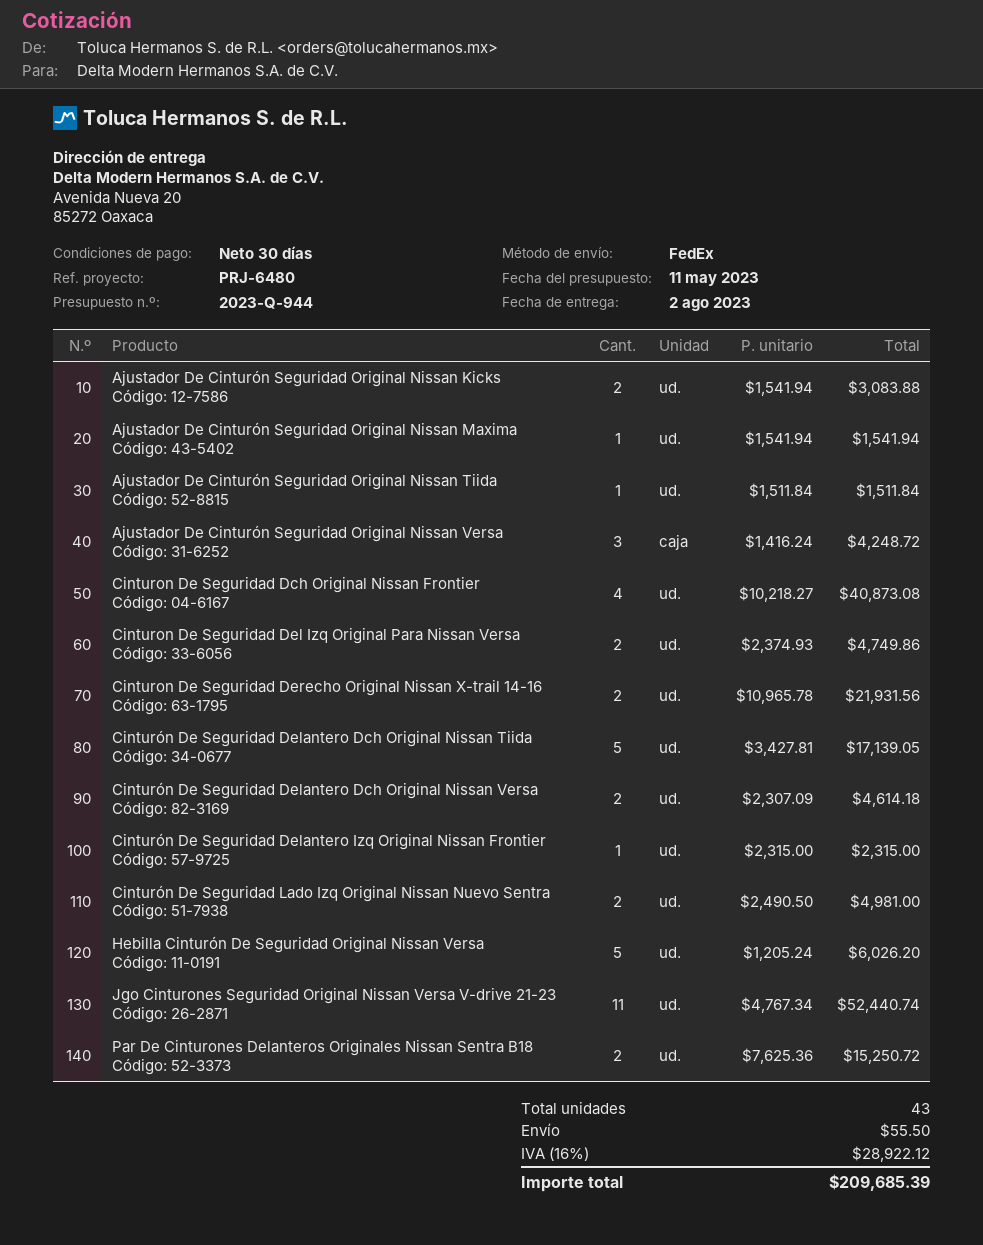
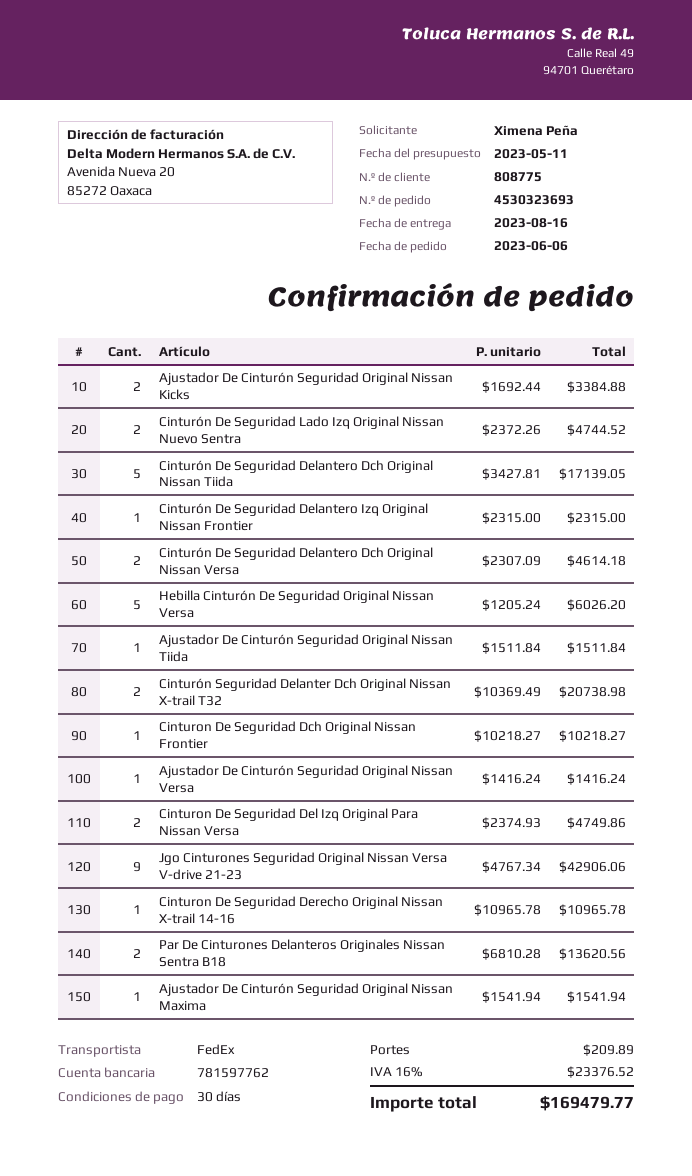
delivery date: 2023-08-02 -> 2023-08-16
Ajustador De Cinturón Seguridad Original Nissan Kicks: 2 x 1541.94 = 3083.88 -> 2 x 1692.44 = 3384.88
Ajustador De Cinturón Seguridad Original Nissan Versa: 3 x 1416.24 = 4248.72 -> 1 x 1416.24 = 1416.24
Cinturon De Seguridad Dch Original Nissan Frontier: 4 x 10218.27 = 40873.08 -> 1 x 10218.27 = 10218.27
Cinturon De Seguridad Derecho Original Nissan X-trail 14-16: 2 x 10965.78 = 21931.56 -> 1 x 10965.78 = 10965.78
Cinturón De Seguridad Lado Izq Original Nissan Nuevo Sentra: 2 x 2490.50 = 4981.00 -> 2 x 2372.26 = 4744.52
Jgo Cinturones Seguridad Original Nissan Versa V-drive 21-23: 11 x 4767.34 = 52440.74 -> 9 x 4767.34 = 42906.06
Par De Cinturones Delanteros Originales Nissan Sentra B18: 2 x 7625.36 = 15250.72 -> 2 x 6810.28 = 13620.56
Cinturón Seguridad Delanter Dch Original Nissan X-trail T32: none -> 2 x 10369.49 = 20738.98
shipping: 55.50 -> 209.89
tax: 16% = 28922.12 -> 16% = 23376.52
total: 209685.39 -> 169479.77

